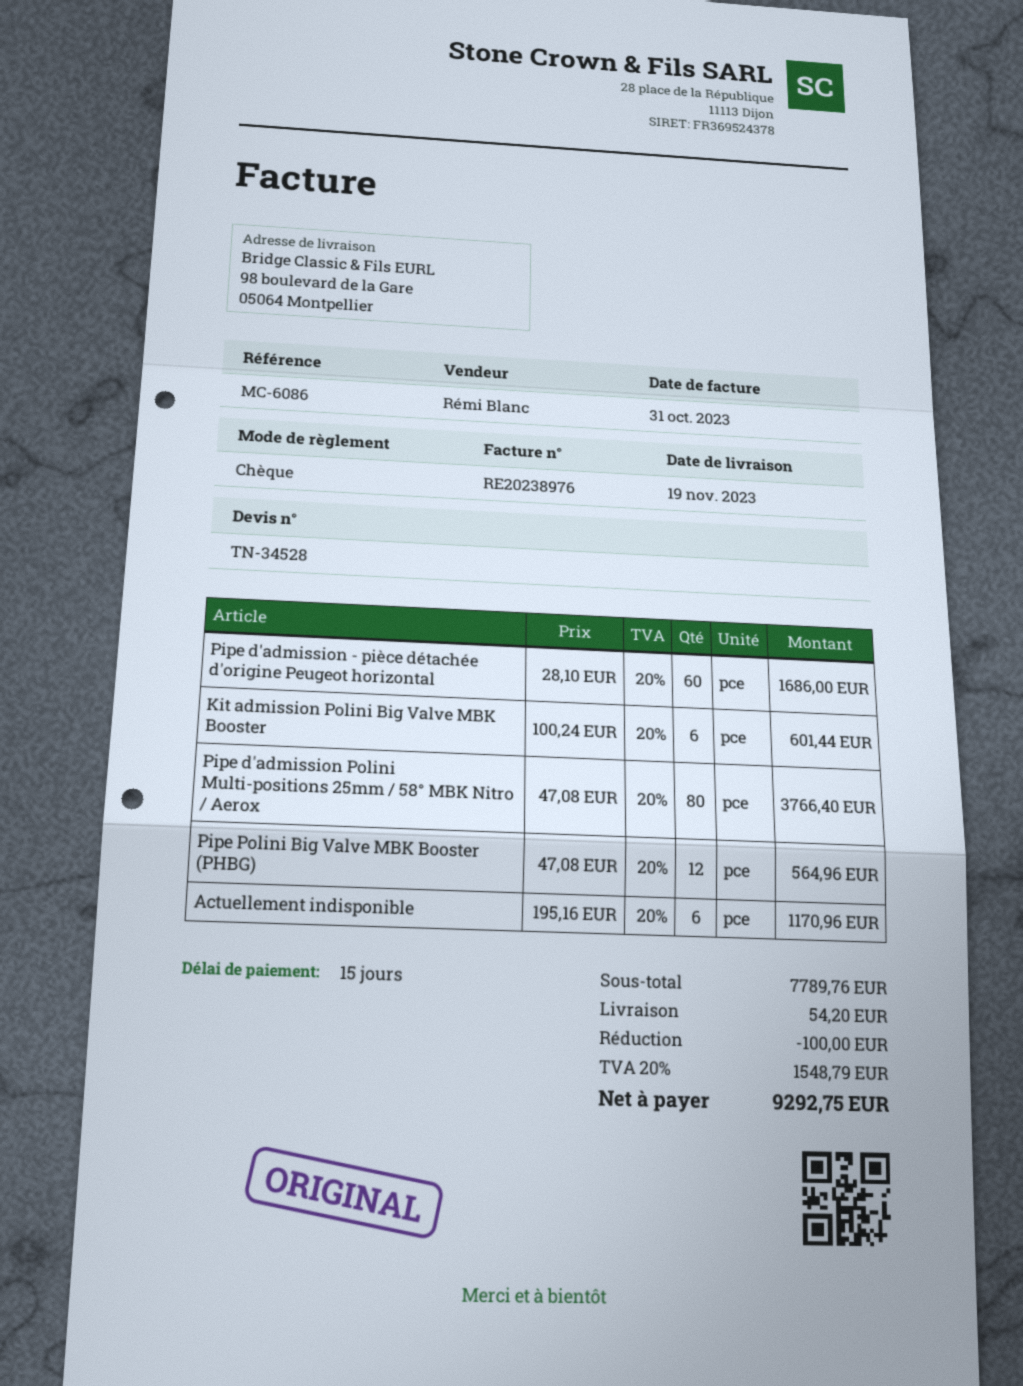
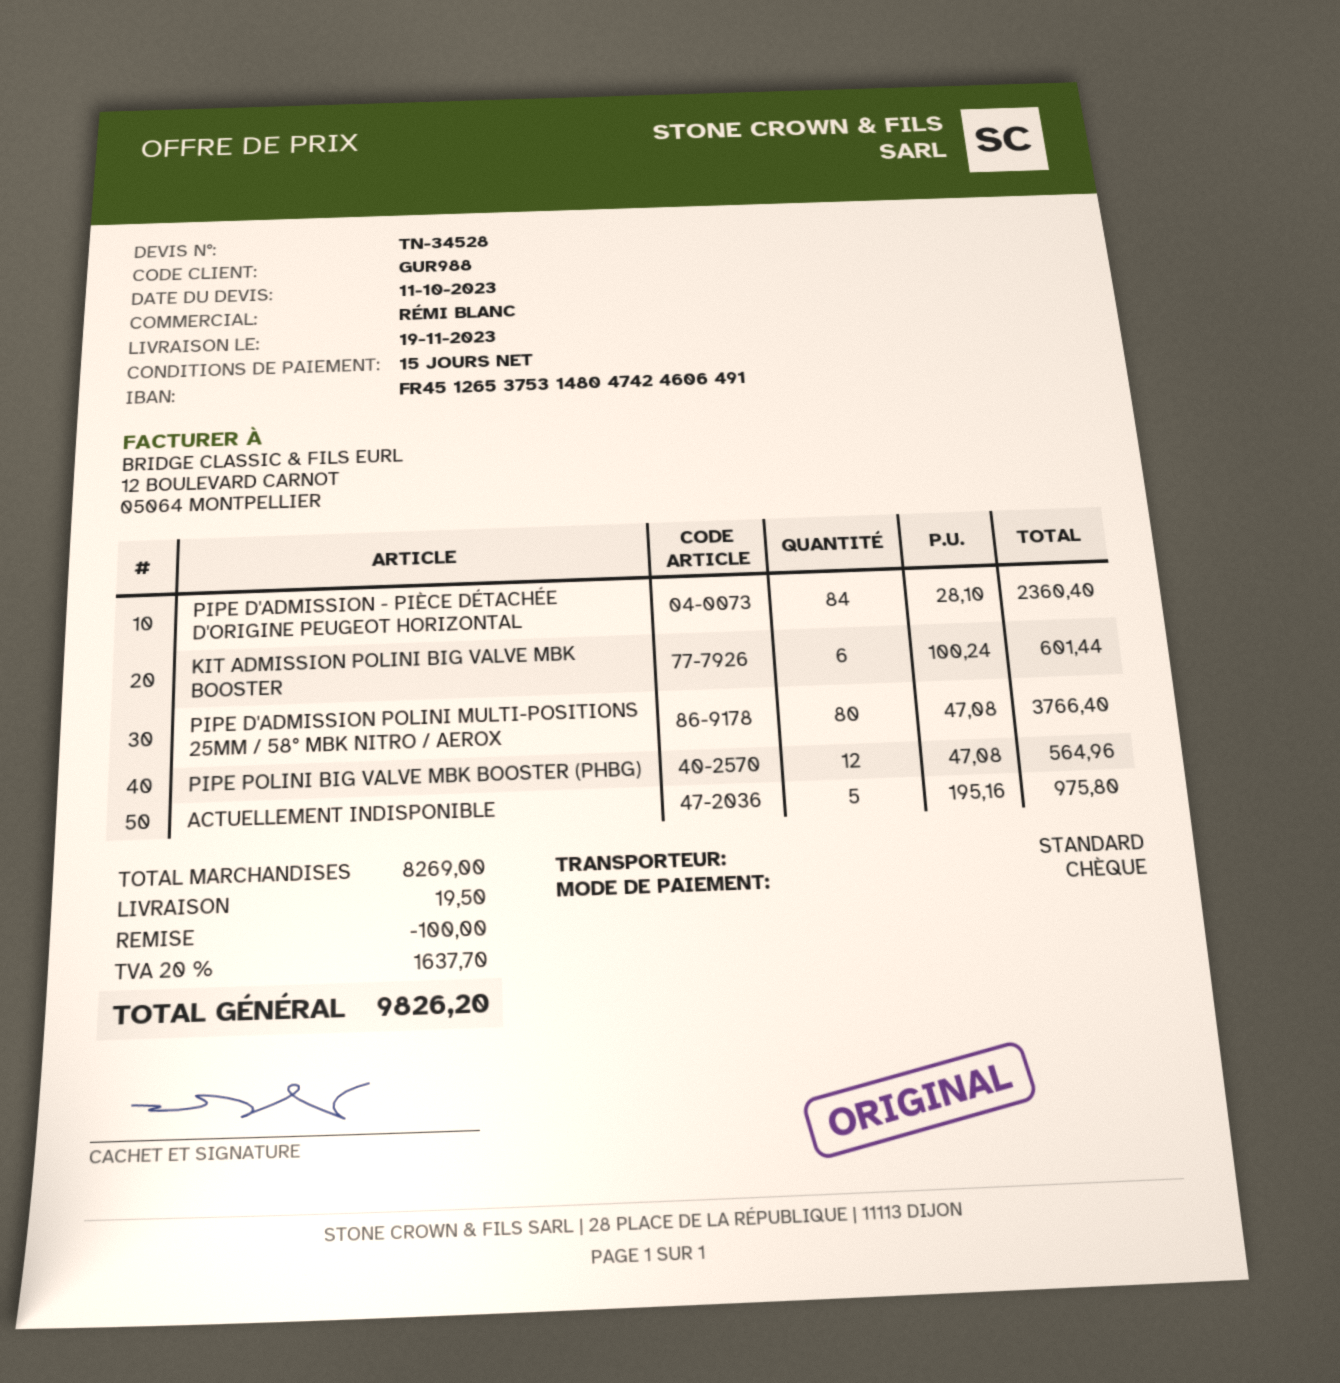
Pipe d'admission - pièce détachée d'origine Peugeot horizontal: 60 x 28.10 = 1686.00 -> 84 x 28.10 = 2360.40
Actuellement indisponible: 6 x 195.16 = 1170.96 -> 5 x 195.16 = 975.80
subtotal: 7789.76 -> 8269.00
shipping: 54.20 -> 19.50
tax: 20% = 1548.79 -> 20% = 1637.70
total: 9292.75 -> 9826.20

